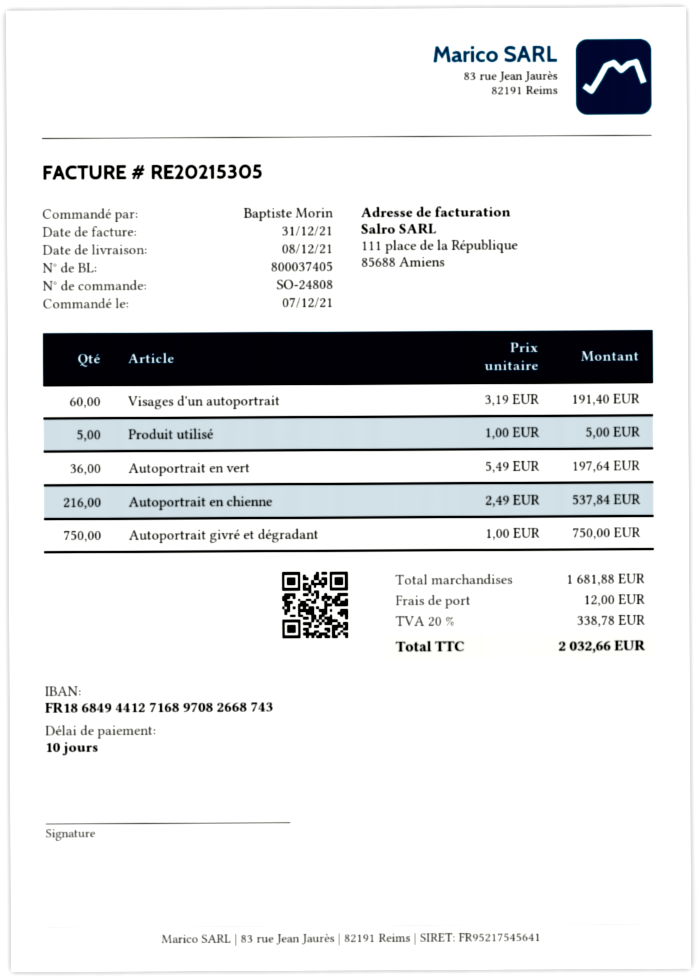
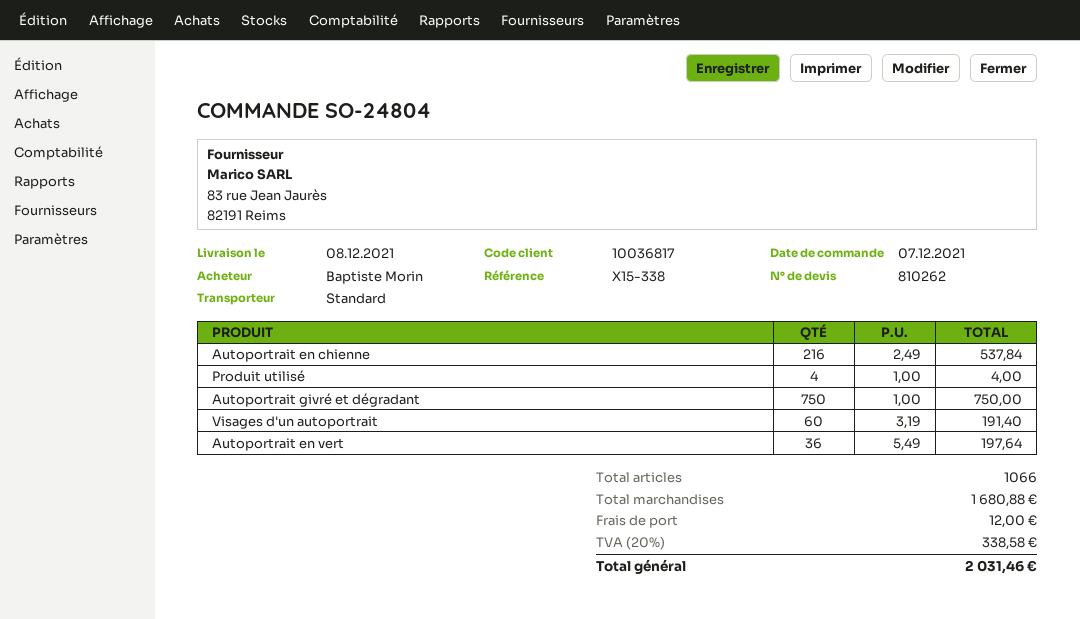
order number: SO-24808 -> SO-24804
Produit utilisé: 5 x 1.00 = 5.00 -> 4 x 1.00 = 4.00
subtotal: 1681.88 -> 1680.88
tax: 20% = 338.78 -> 20% = 338.58
total: 2032.66 -> 2031.46

